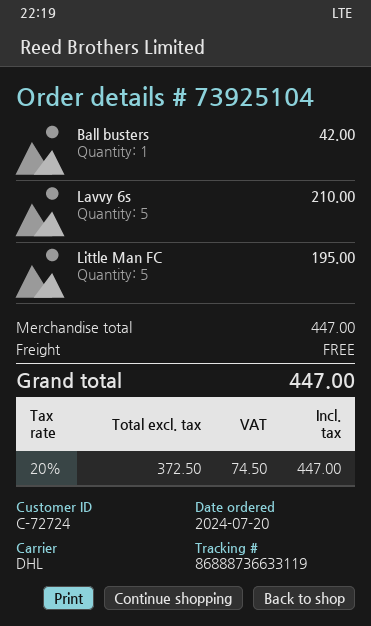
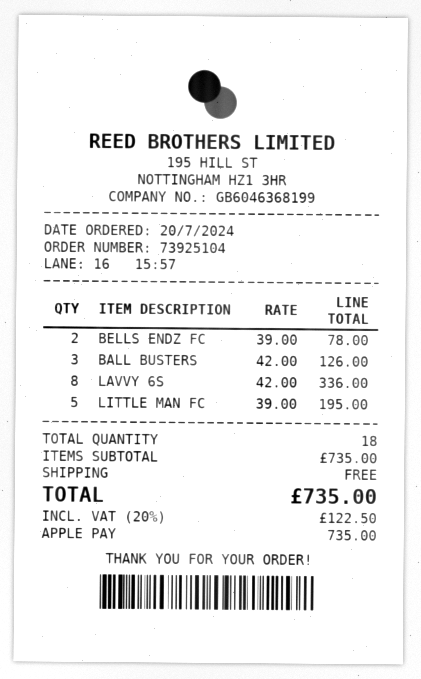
Ball busters: 1 for 42.00 -> 3 for 126.00
Lavvy 6s: 5 for 210.00 -> 8 for 336.00
BELLS ENDZ FC: none -> 2 for 78.00
subtotal: 447.00 -> 735.00
tax: 20% = 74.50 -> 20% = 122.50
total: 447.00 -> 735.00

